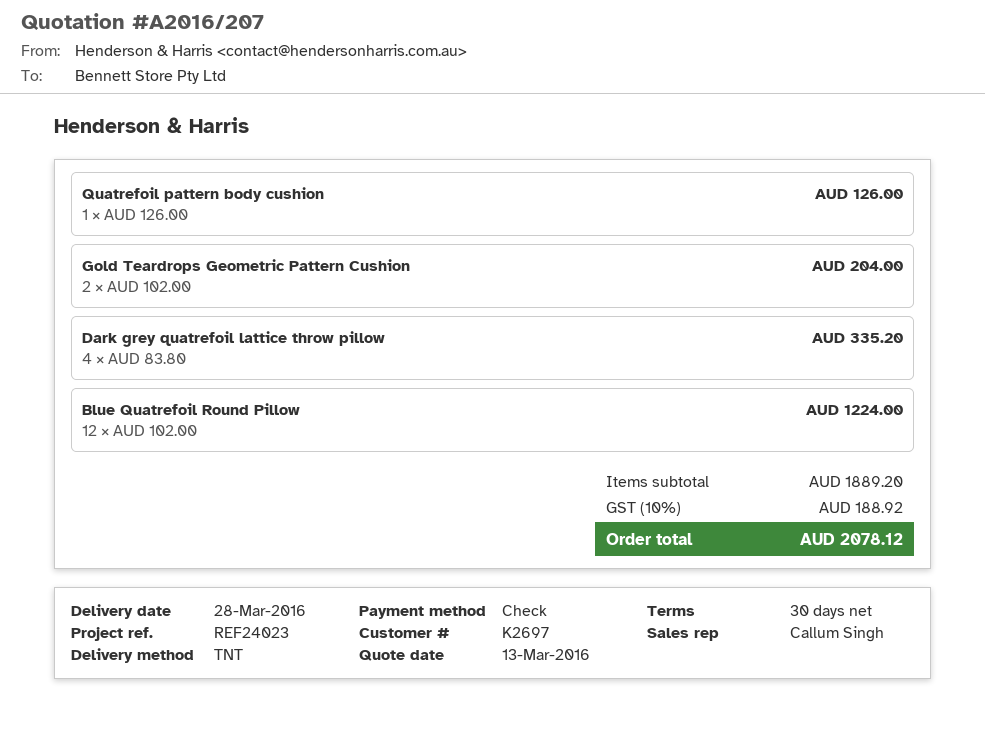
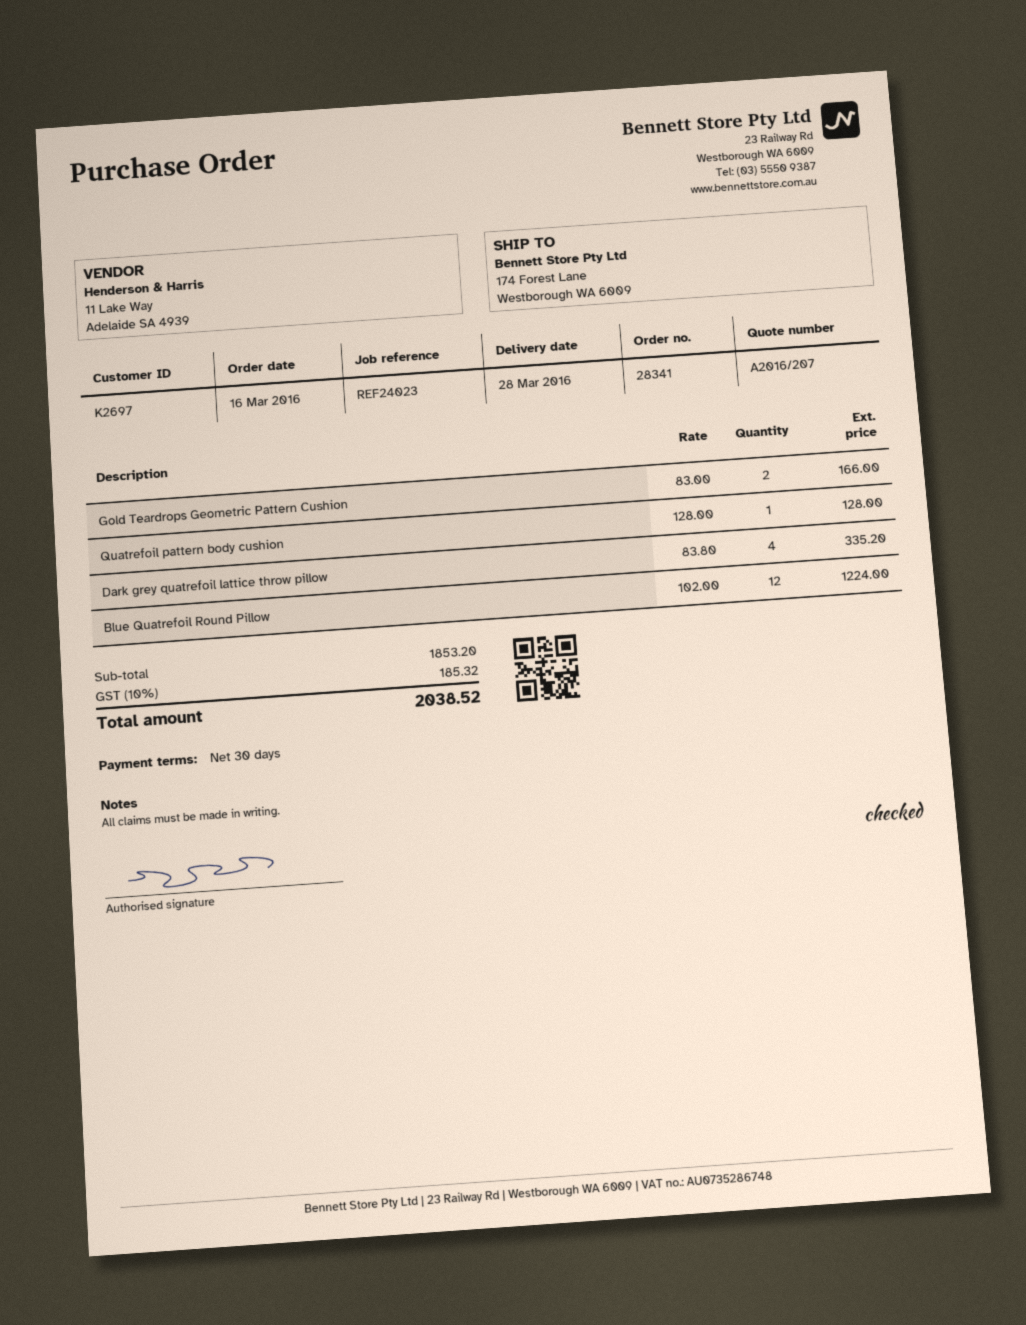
Quatrefoil pattern body cushion: 1 x 126.00 = 126.00 -> 1 x 128.00 = 128.00
Gold Teardrops Geometric Pattern Cushion: 2 x 102.00 = 204.00 -> 2 x 83.00 = 166.00
subtotal: 1889.20 -> 1853.20
tax: 10% = 188.92 -> 10% = 185.32
total: 2078.12 -> 2038.52

